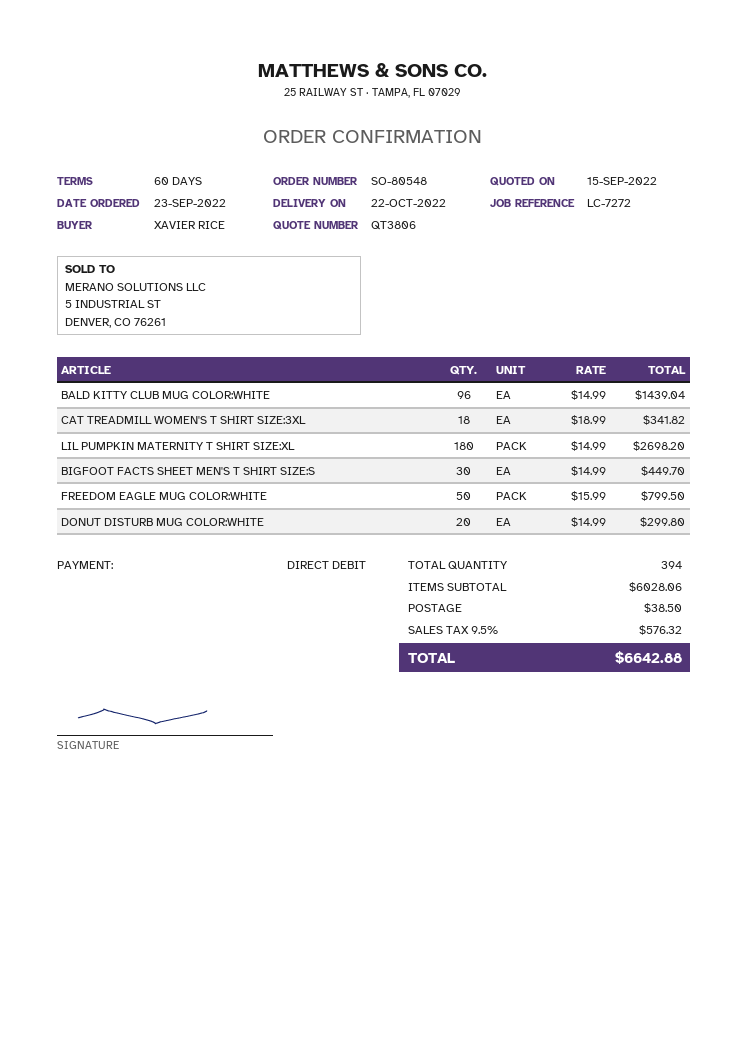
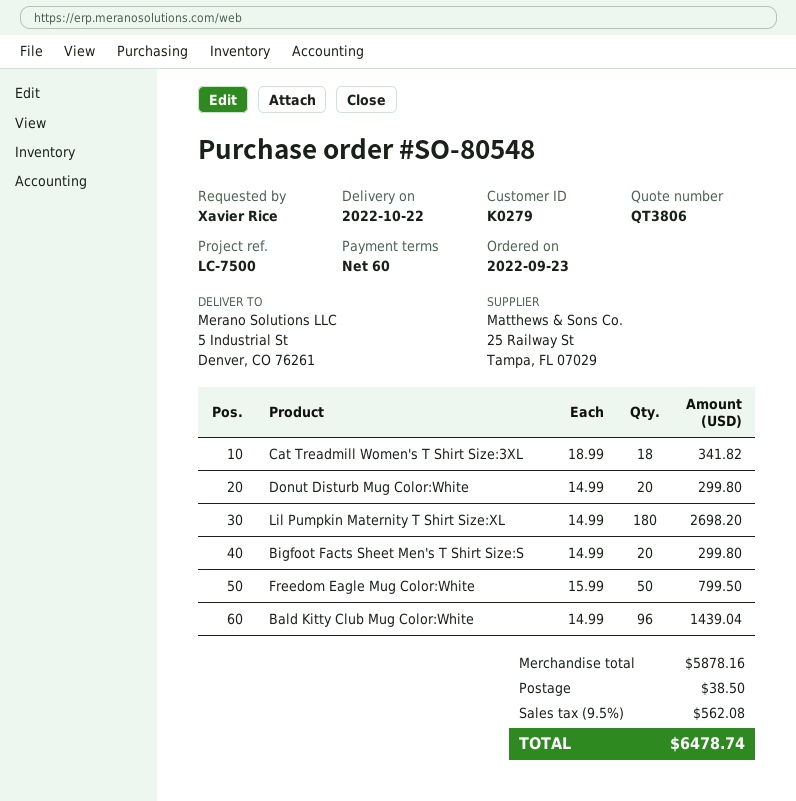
reference: LC-7272 -> LC-7500
BIGFOOT FACTS SHEET MEN'S T SHIRT SIZE:S: 30 x 14.99 = 449.70 -> 20 x 14.99 = 299.80
subtotal: 6028.06 -> 5878.16
tax: 9.5% = 576.32 -> 9.5% = 562.08
total: 6642.88 -> 6478.74

